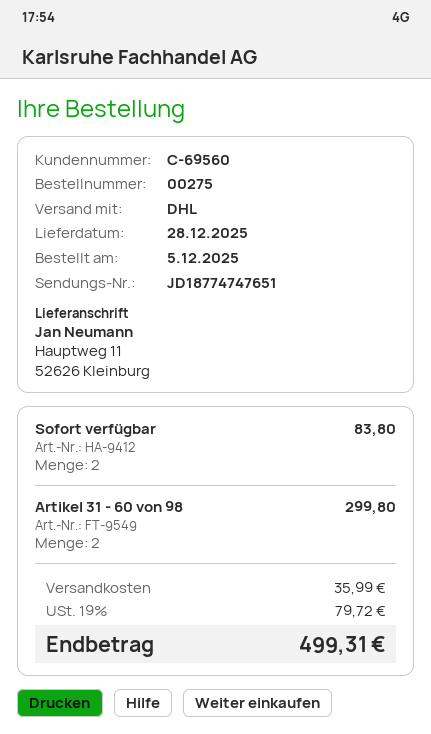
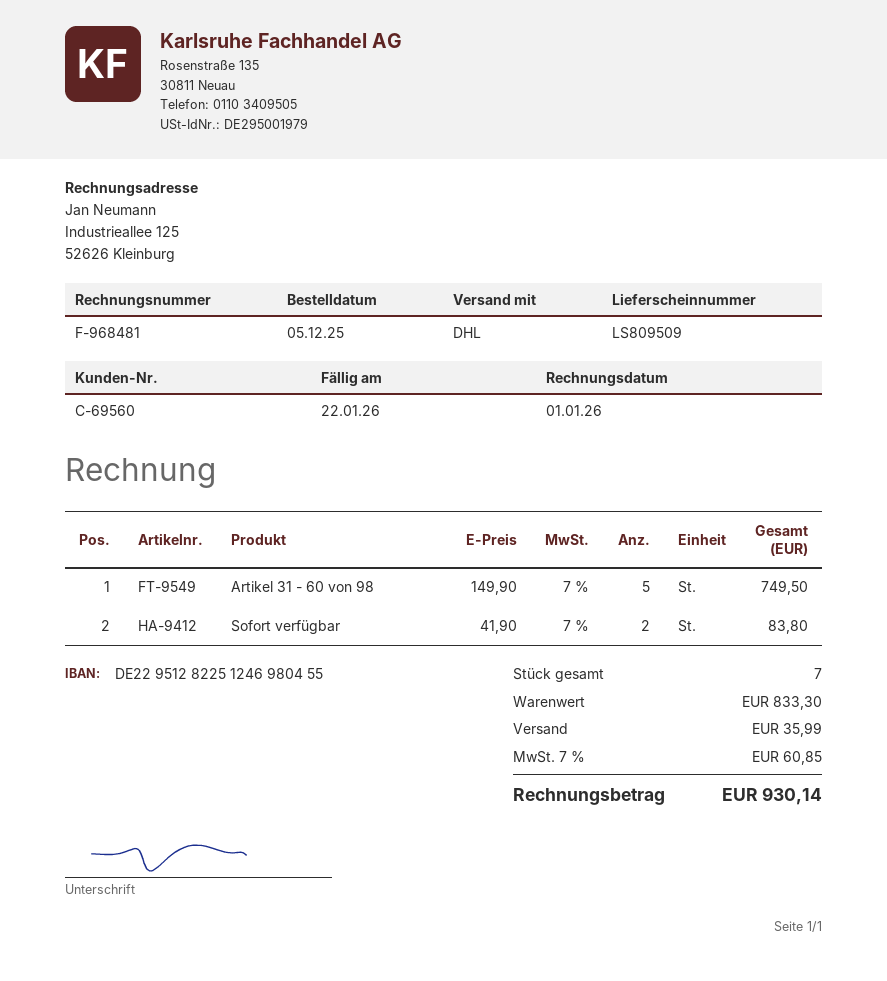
Artikel 31 - 60 von 98: 2 for 299.80 -> 5 for 749.50
tax: 19% = 79.72 -> 7% = 60.85
total: 499.31 -> 930.14

